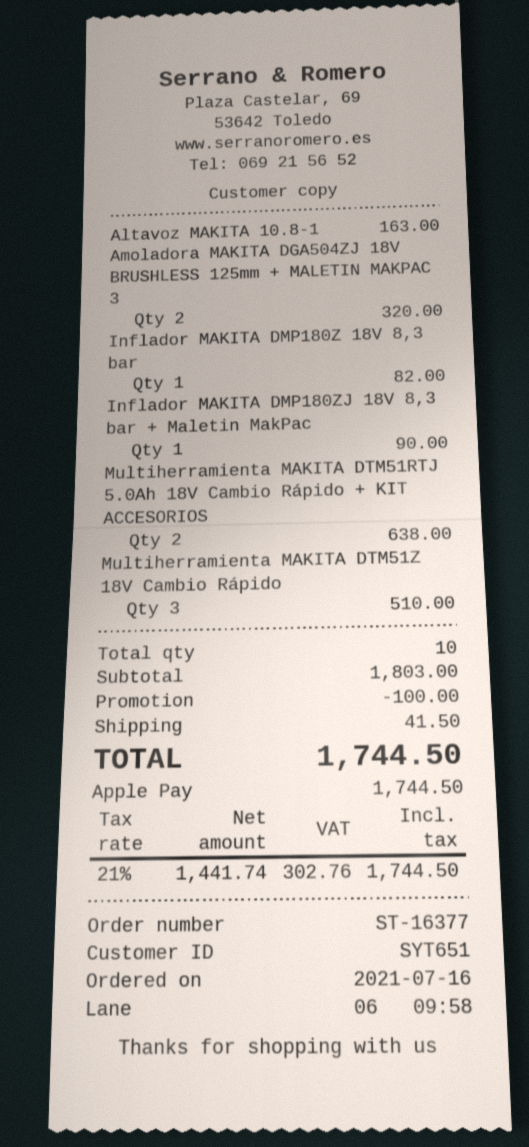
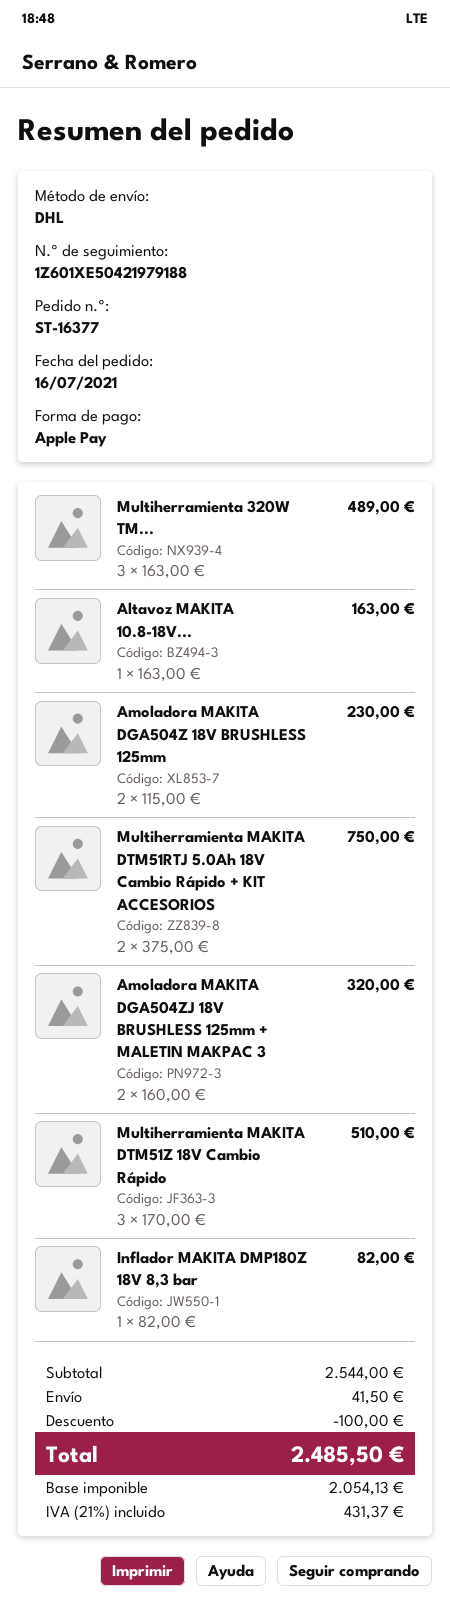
Inflador MAKITA DMP180ZJ 18V 8,3 bar + Maletin MakPac: 1 for 90.00 -> none
Multiherramienta MAKITA DTM51RTJ 5.0Ah 18V Cambio Rápido + KIT ACCESORIOS: 2 for 638.00 -> 2 for 750.00
Multiherramienta 320W TM...: none -> 3 for 489.00
Amoladora MAKITA DGA504Z 18V BRUSHLESS 125mm: none -> 2 for 230.00
subtotal: 1803.00 -> 2544.00
net: 1441.74 -> 2054.13
tax: 21% = 302.76 -> 21% = 431.37
total: 1744.50 -> 2485.50

